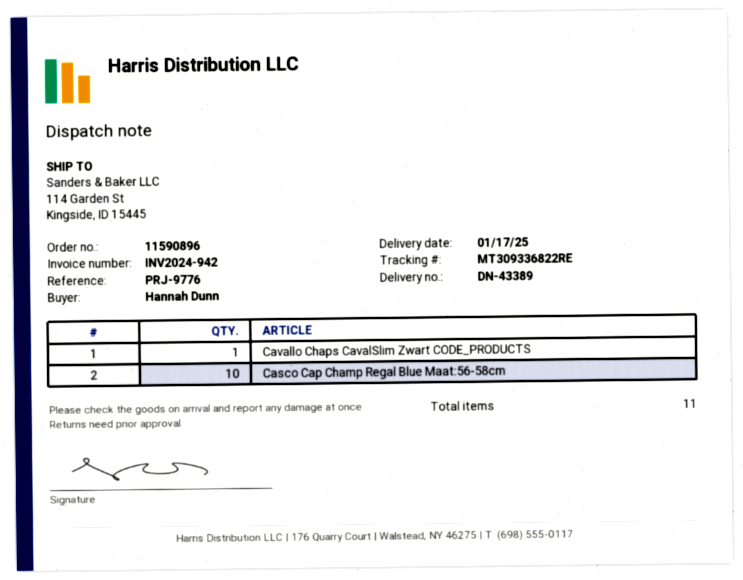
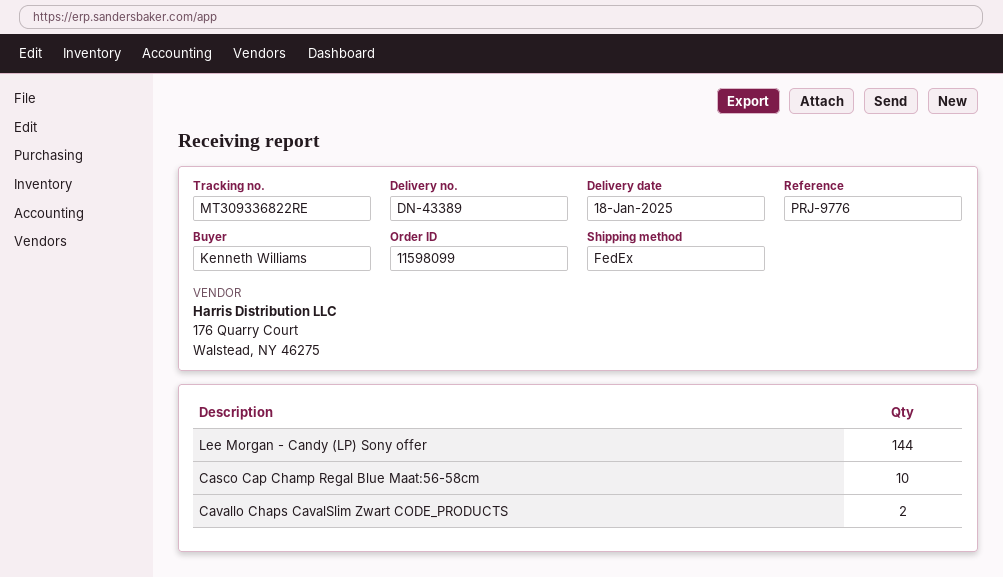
order number: 11590896 -> 11598099
delivery date: 2025-01-17 -> 2025-01-18
ordered by: Hannah Dunn -> Kenneth Williams
Cavallo Chaps CavalSlim Zwart CODE_PRODUCTS: 1 -> 2
Lee Morgan - Candy (LP) Sony offer: none -> 144

